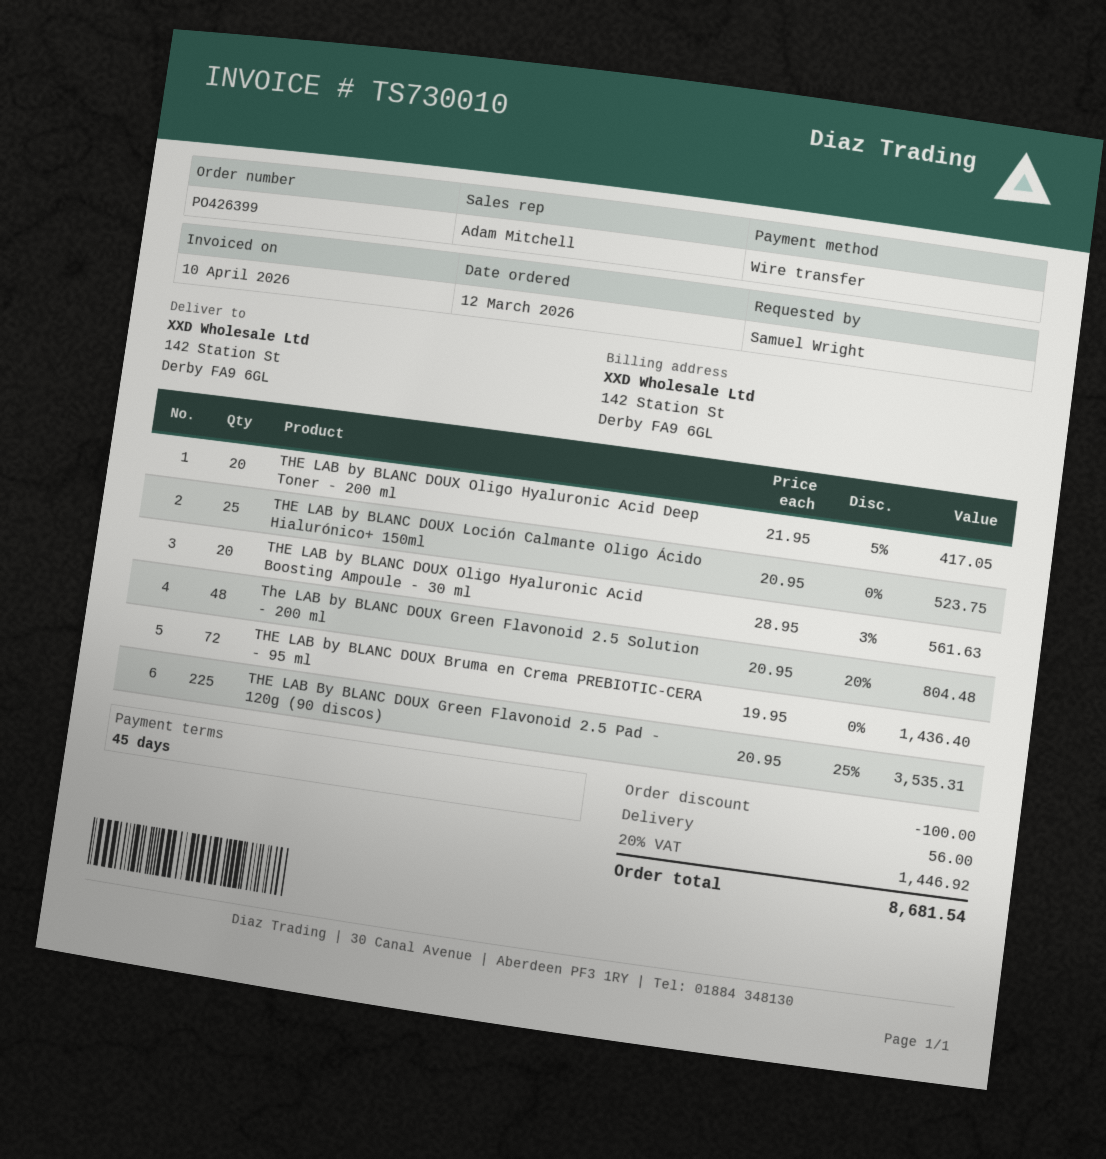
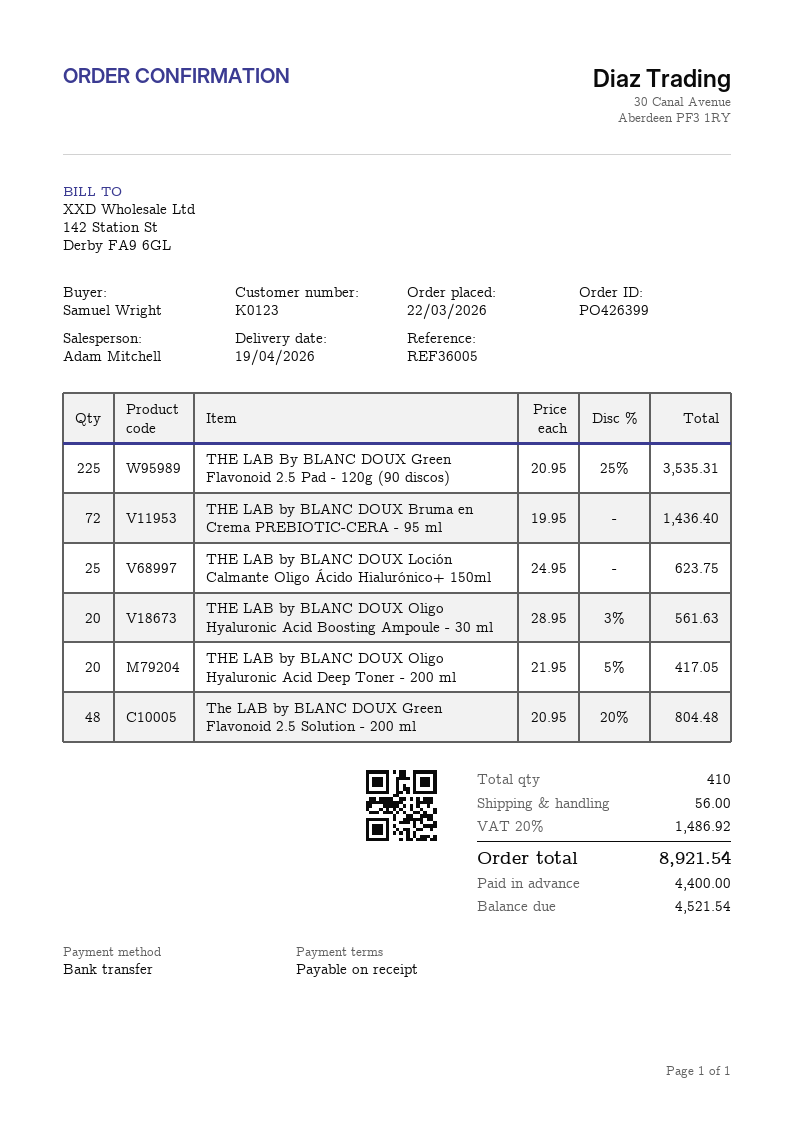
order date: 2026-03-12 -> 2026-03-22
payment terms: 45 days -> on receipt
THE LAB by BLANC DOUX Loción Calmante Oligo Ácido Hialurónico+ 150ml: 25 x 20.95 = 523.75 -> 25 x 24.95 = 623.75
discount: 100.00 -> none
tax: 20% = 1446.92 -> 20% = 1486.92
total: 8681.54 -> 8921.54

